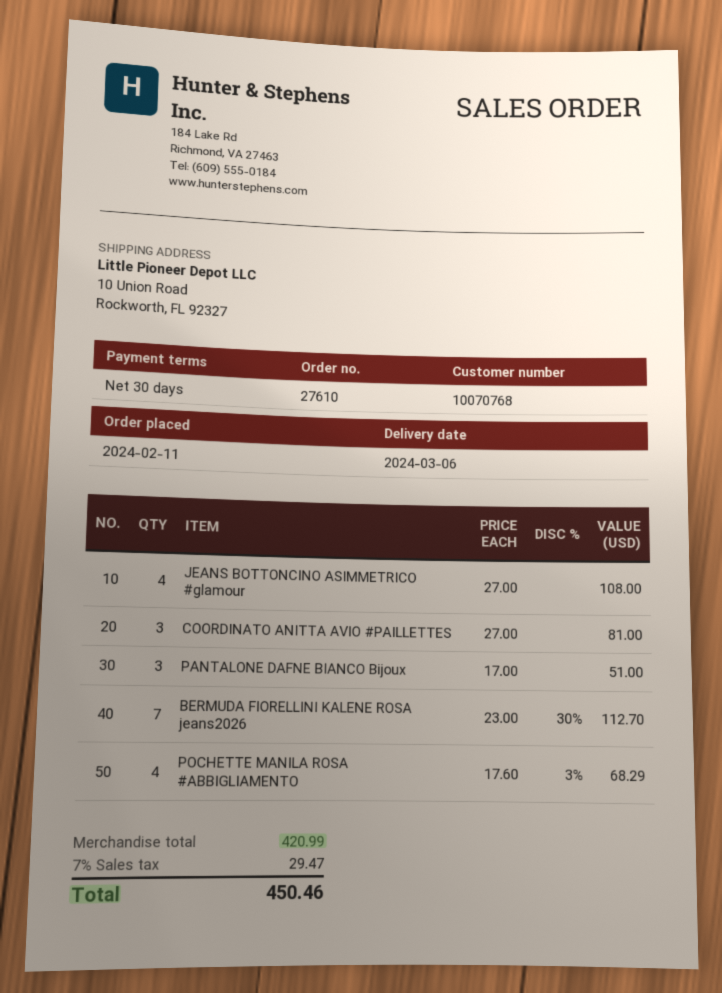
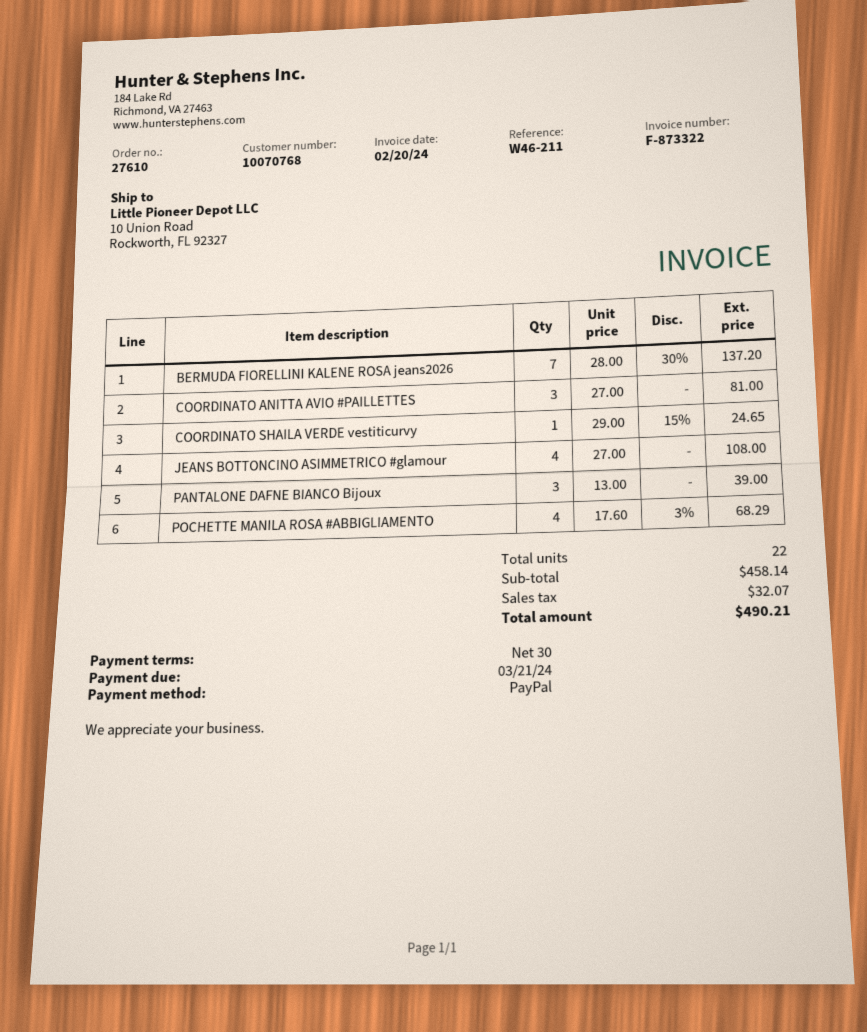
PANTALONE DAFNE BIANCO Bijoux: 3 x 17.00 = 51.00 -> 3 x 13.00 = 39.00
BERMUDA FIORELLINI KALENE ROSA jeans2026: 7 x 23.00 - 30% = 112.70 -> 7 x 28.00 - 30% = 137.20
COORDINATO SHAILA VERDE vestiticurvy: none -> 1 x 29.00 - 15% = 24.65
subtotal: 420.99 -> 458.14
tax: 29.47 -> 32.07
total: 450.46 -> 490.21

